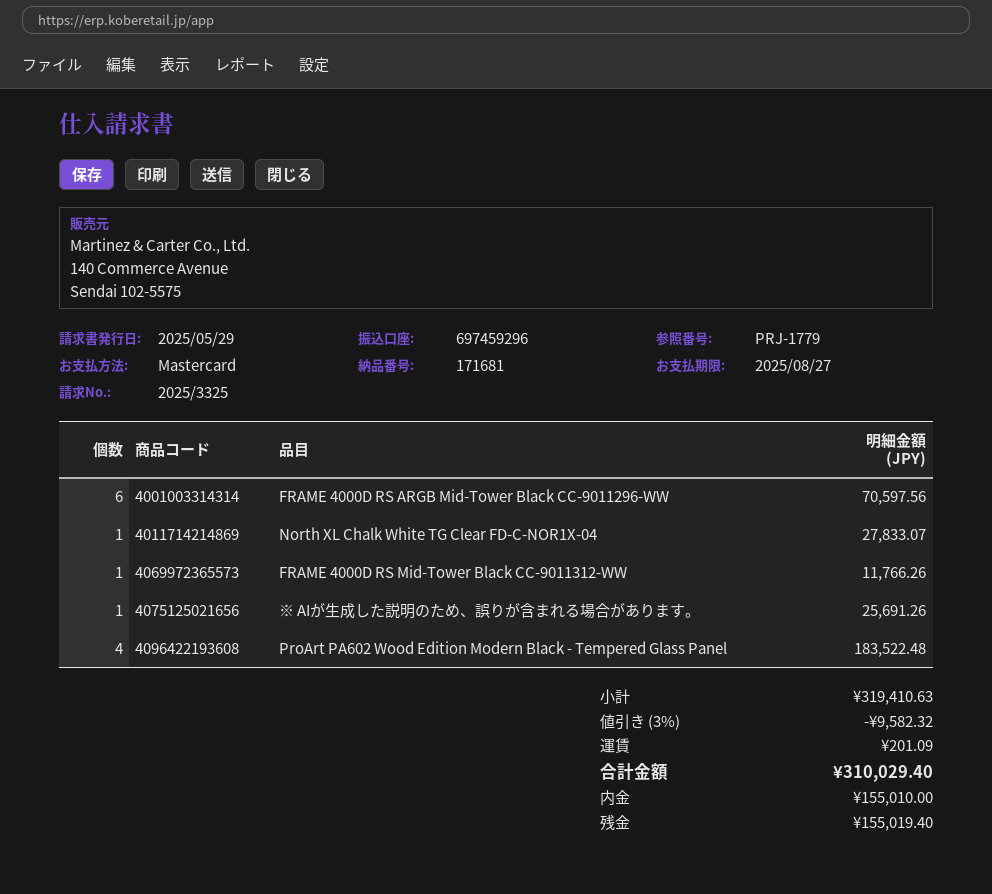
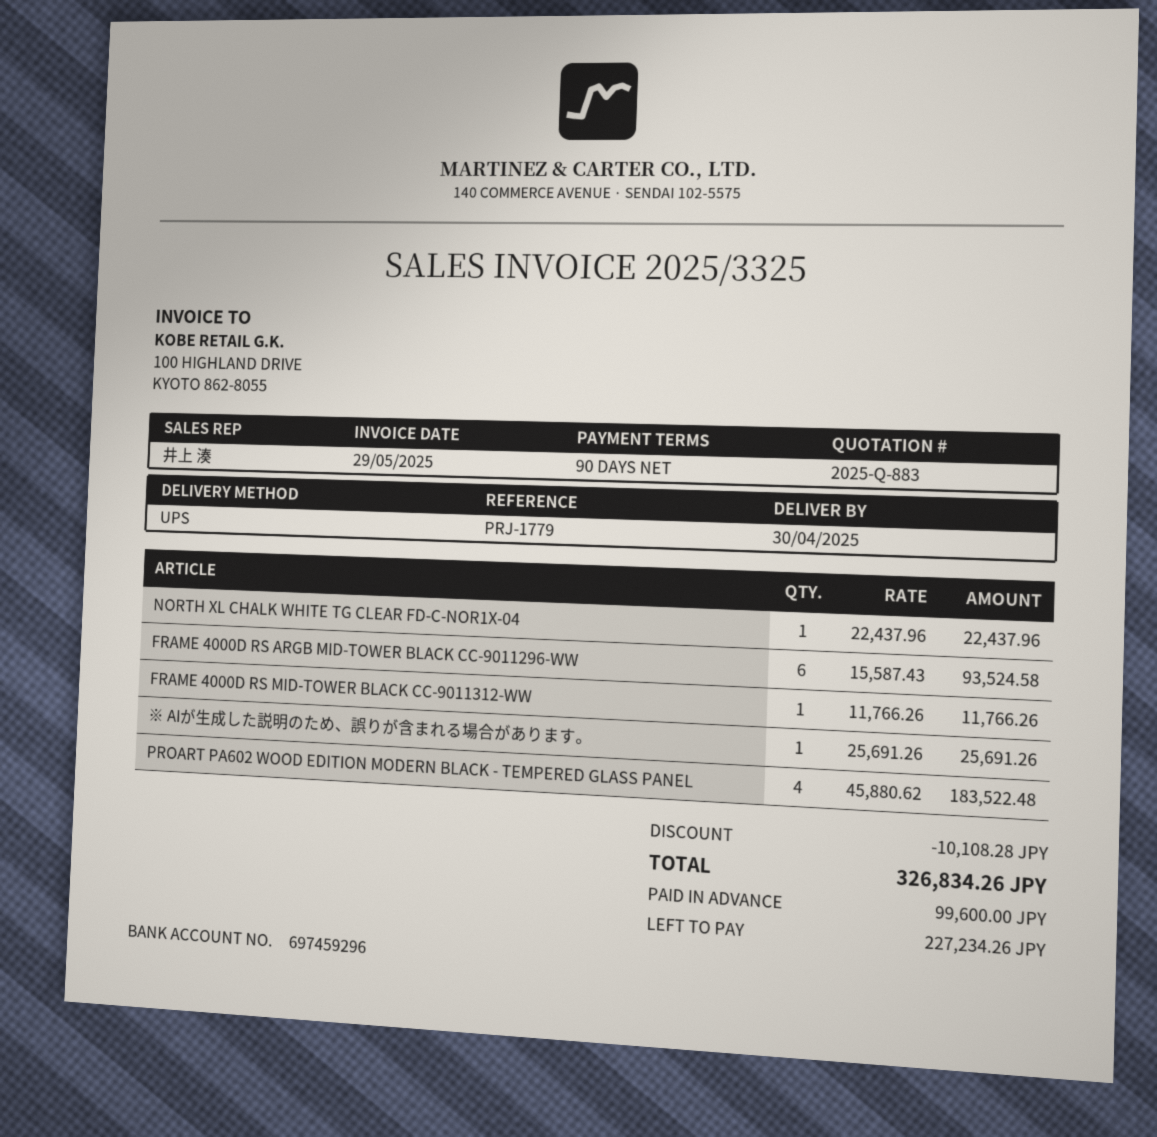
FRAME 4000D RS ARGB Mid-Tower Black CC-9011296-WW: 6 for 70597.56 -> 6 for 93524.58
North XL Chalk White TG Clear FD-C-NOR1X-04: 1 for 27833.07 -> 1 for 22437.96
discount: 9582.32 -> 10108.28
shipping: 201.09 -> none
total: 310029.40 -> 326834.26
deposit: 155010.00 -> 99600.00
balance: 155019.40 -> 227234.26

